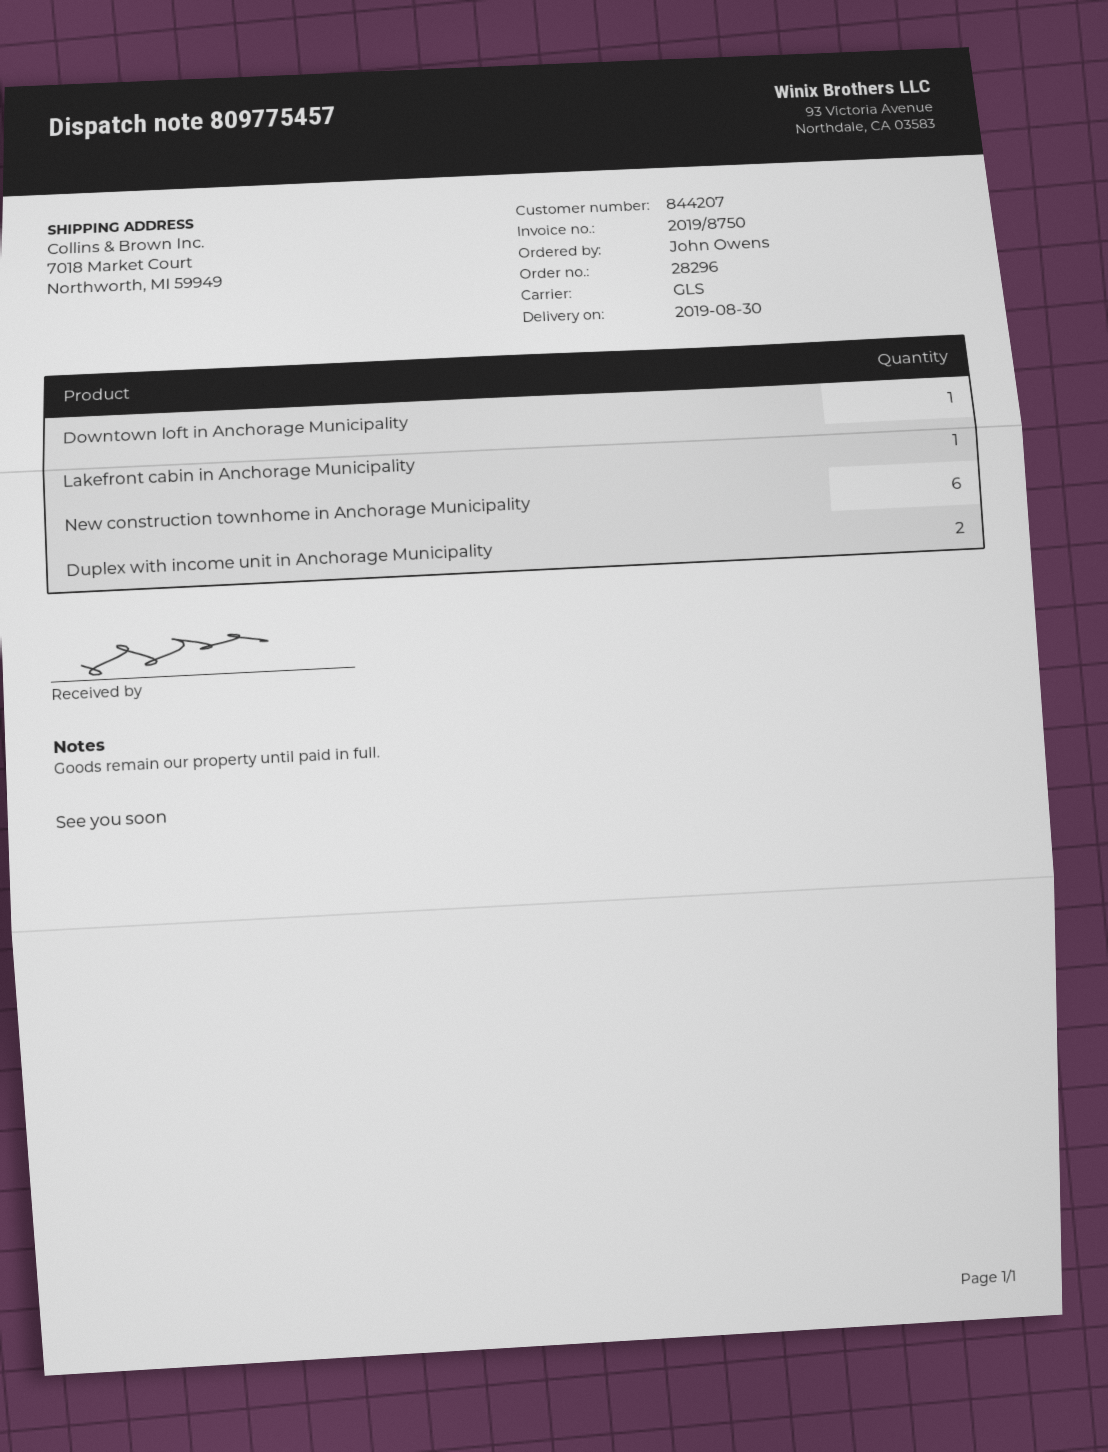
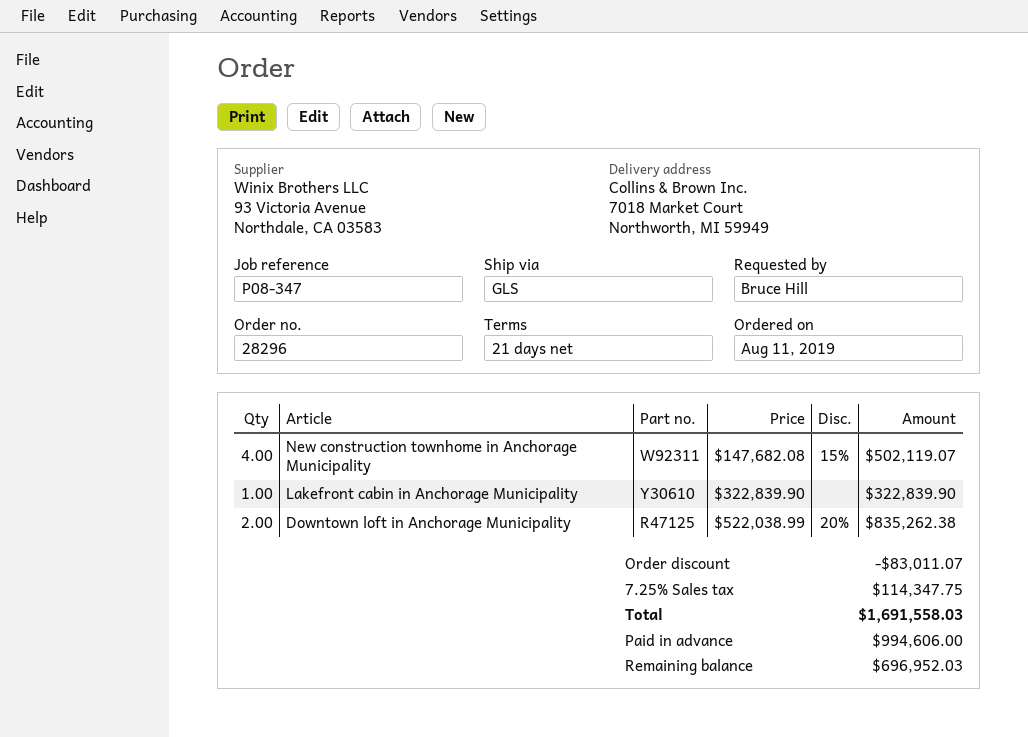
ordered by: John Owens -> Bruce Hill
Downtown loft in Anchorage Municipality: 1 -> 2
New construction townhome in Anchorage Municipality: 6 -> 4
Duplex with income unit in Anchorage Municipality: 2 -> none

